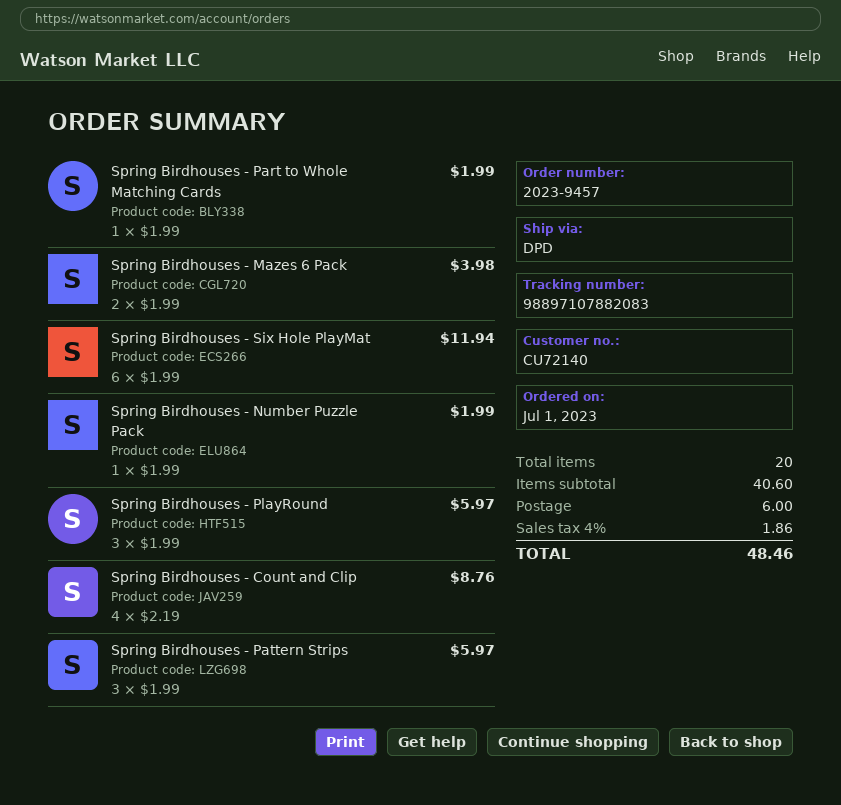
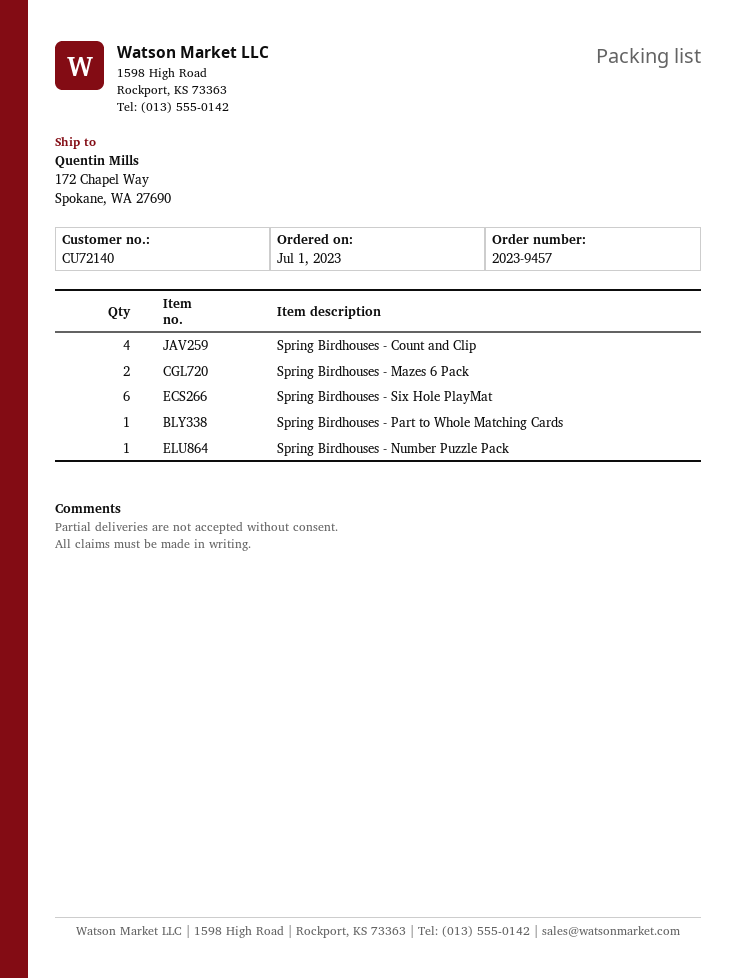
Spring Birdhouses - PlayRound: 3 -> none
Spring Birdhouses - Pattern Strips: 3 -> none

